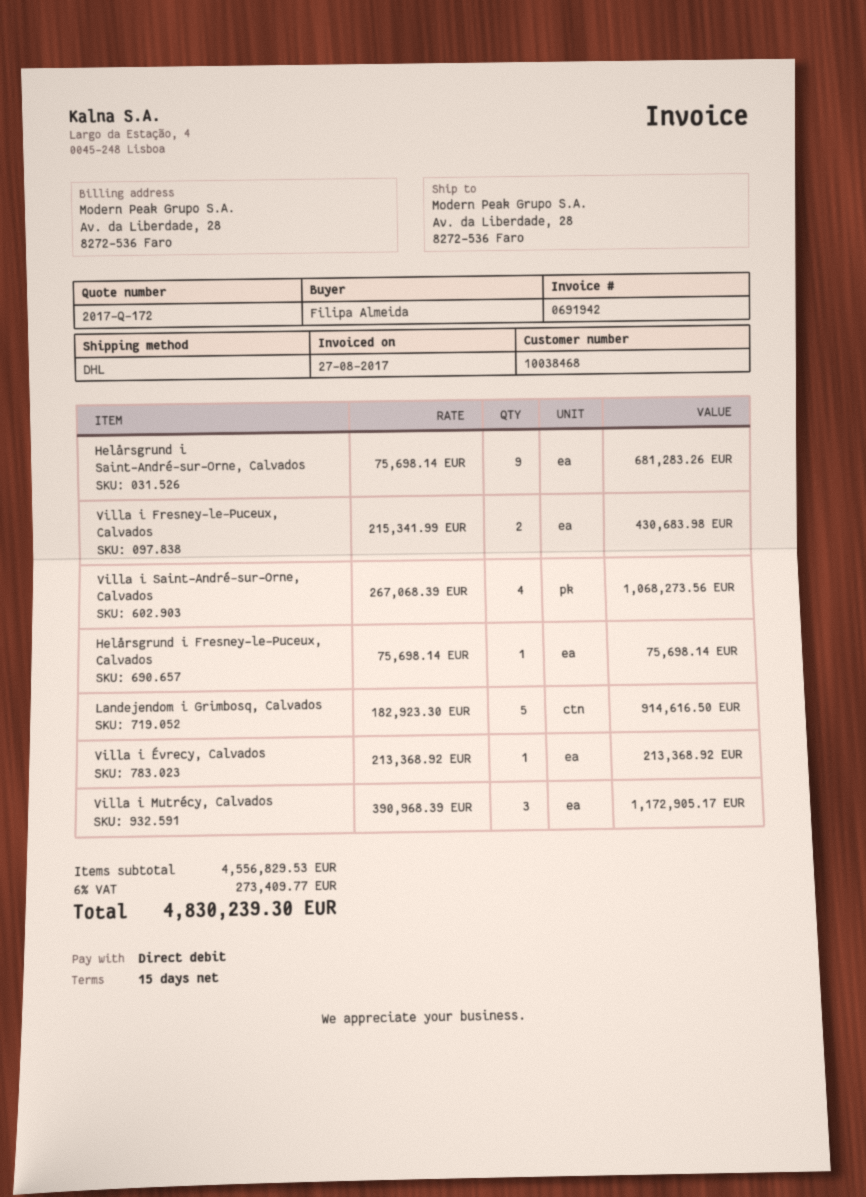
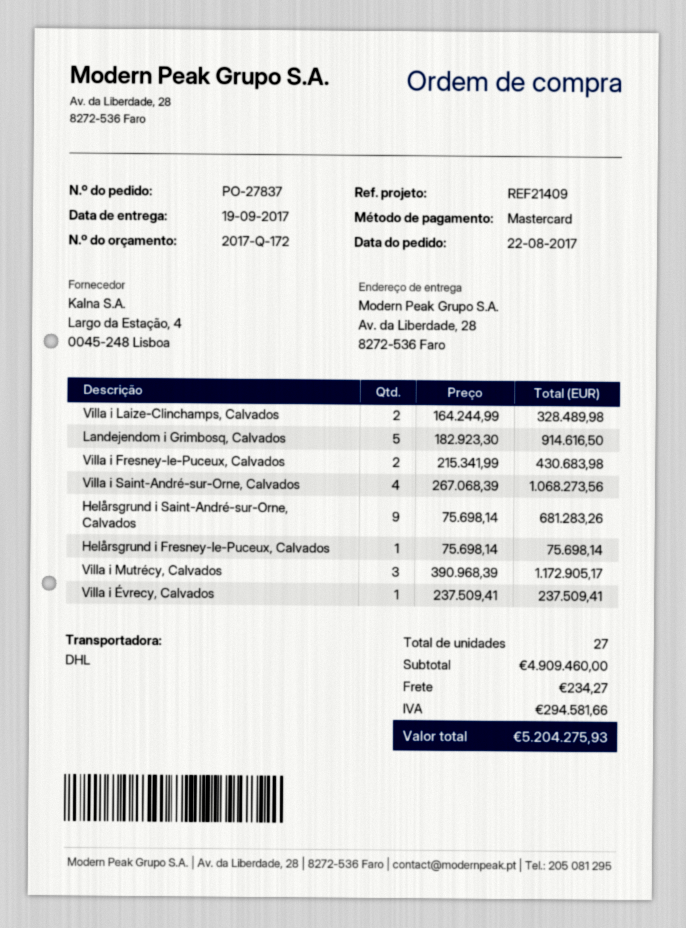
payment method: direct debit -> Mastercard
Villa i Évrecy, Calvados: 1 x 213368.92 = 213368.92 -> 1 x 237509.41 = 237509.41
Villa i Laize-Clinchamps, Calvados: none -> 2 x 164244.99 = 328489.98
subtotal: 4556829.53 -> 4909460.00
shipping: none -> 234.27
tax: 273409.77 -> 294581.66
total: 4830239.30 -> 5204275.93

